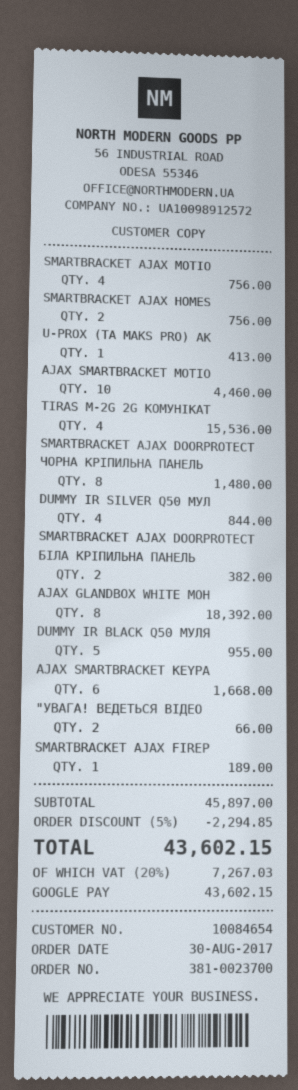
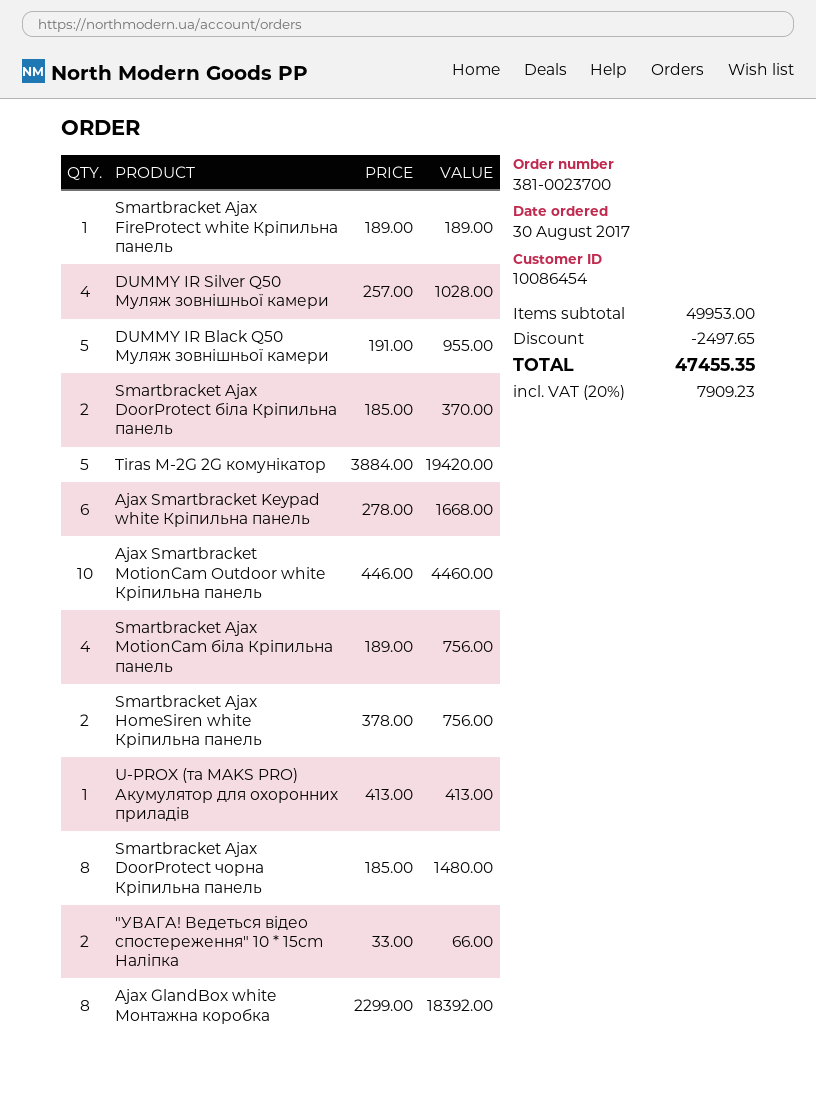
customer number: 10084654 -> 10086454
TIRAS M-2G 2G КОМУНІКАТ: 4 for 15536.00 -> 5 for 19420.00
DUMMY IR SILVER Q50 МУЛ: 4 for 844.00 -> 4 for 1028.00
SMARTBRACKET AJAX DOORPROTECT БІЛА КРІПИЛЬНА ПАНЕЛЬ: 2 for 382.00 -> 2 for 370.00
subtotal: 45897.00 -> 49953.00
discount: 2294.85 -> 2497.65
tax: 20% = 7267.03 -> 20% = 7909.23
total: 43602.15 -> 47455.35

